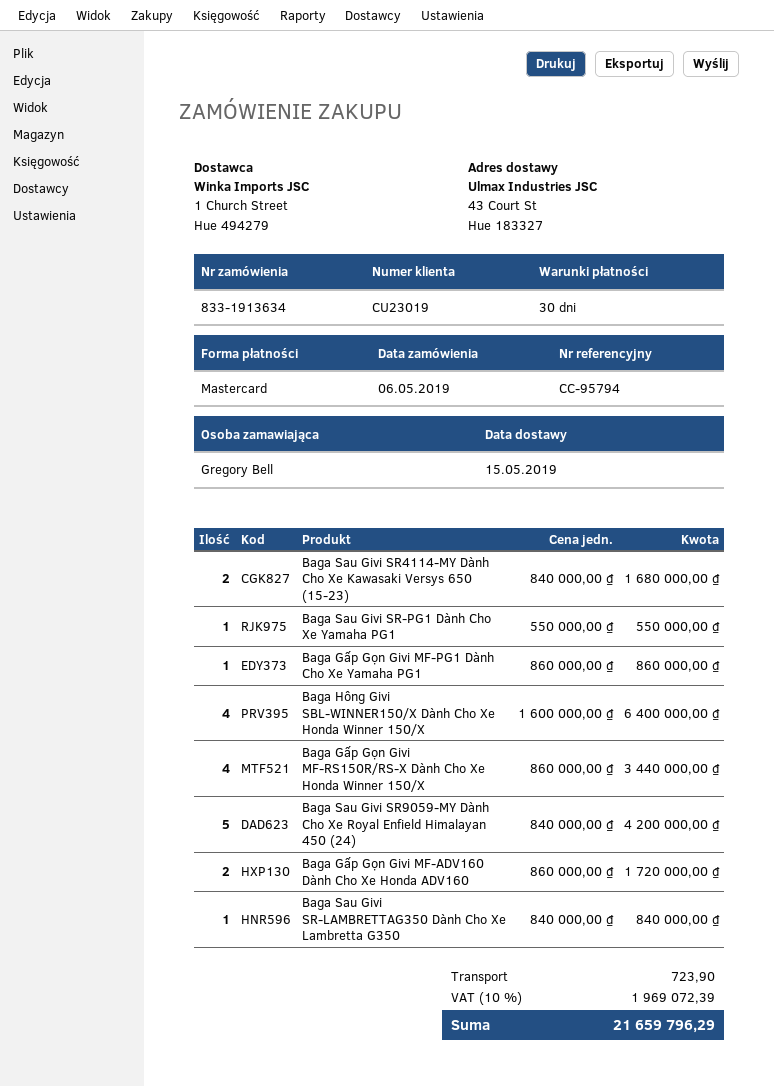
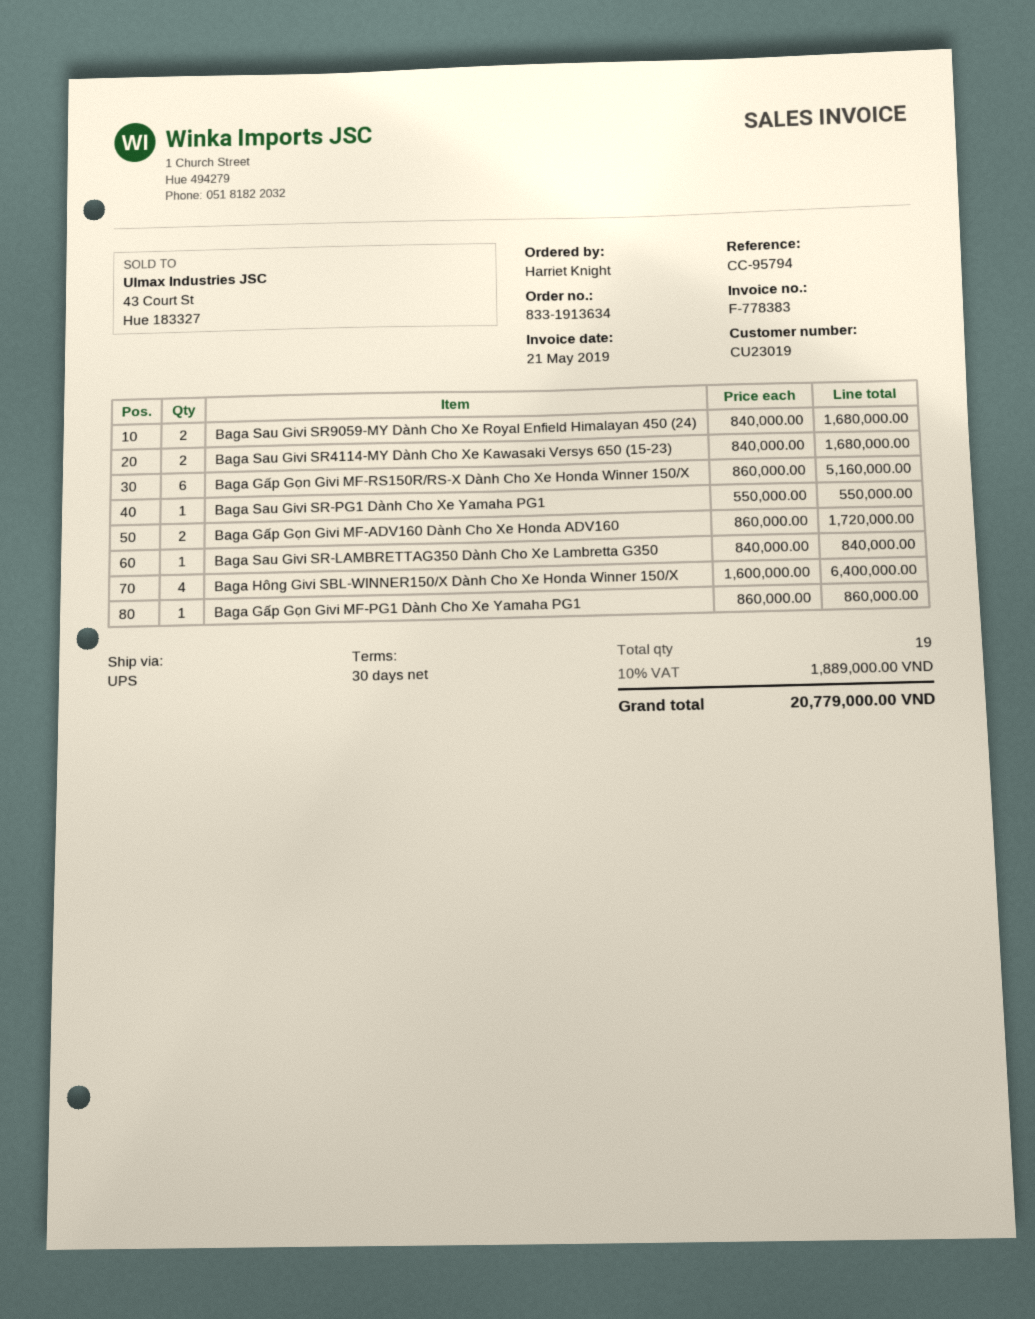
ordered by: Gregory Bell -> Harriet Knight
Baga Gấp Gọn Givi MF-RS150R/RS-X Dành Cho Xe Honda Winner 150/X: 4 x 860000.00 = 3440000.00 -> 6 x 860000.00 = 5160000.00
Baga Sau Givi SR9059-MY Dành Cho Xe Royal Enfield Himalayan 450 (24): 5 x 840000.00 = 4200000.00 -> 2 x 840000.00 = 1680000.00
shipping: 723.90 -> none
tax: 10% = 1969072.39 -> 10% = 1889000.00
total: 21659796.29 -> 20779000.00

